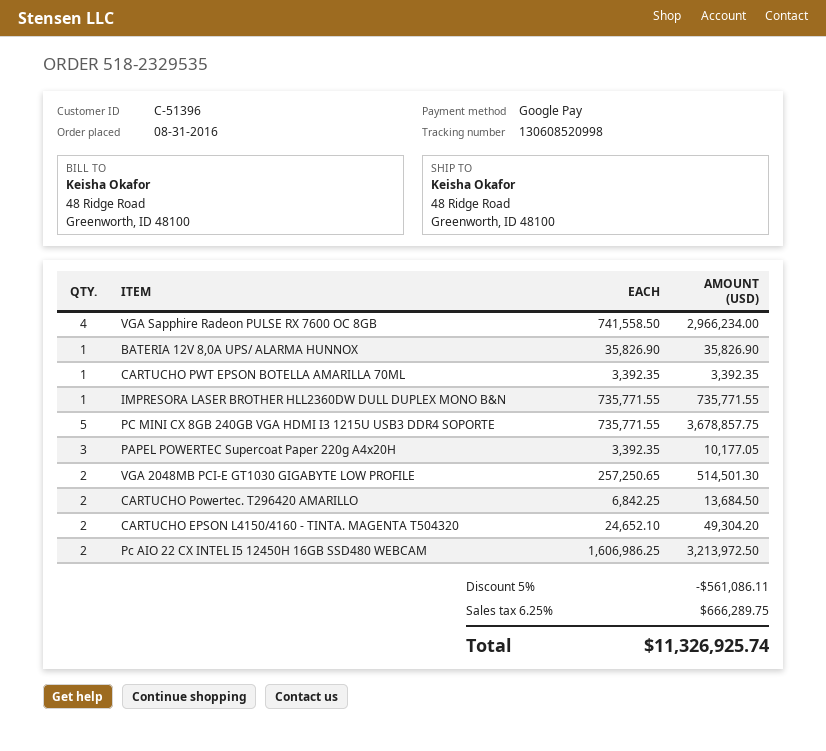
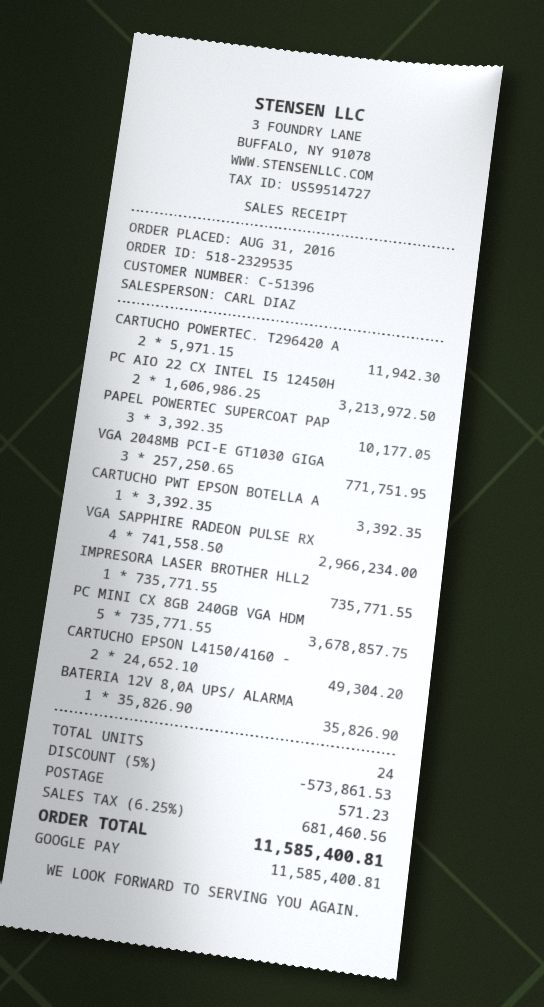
VGA 2048MB PCI-E GT1030 GIGABYTE LOW PROFILE: 2 x 257250.65 = 514501.30 -> 3 x 257250.65 = 771751.95
CARTUCHO Powertec. T296420 AMARILLO: 2 x 6842.25 = 13684.50 -> 2 x 5971.15 = 11942.30
discount: 5% = 561086.11 -> 5% = 573861.53
shipping: none -> 571.23
tax: 6.25% = 666289.75 -> 6.25% = 681460.56
total: 11326925.74 -> 11585400.81

